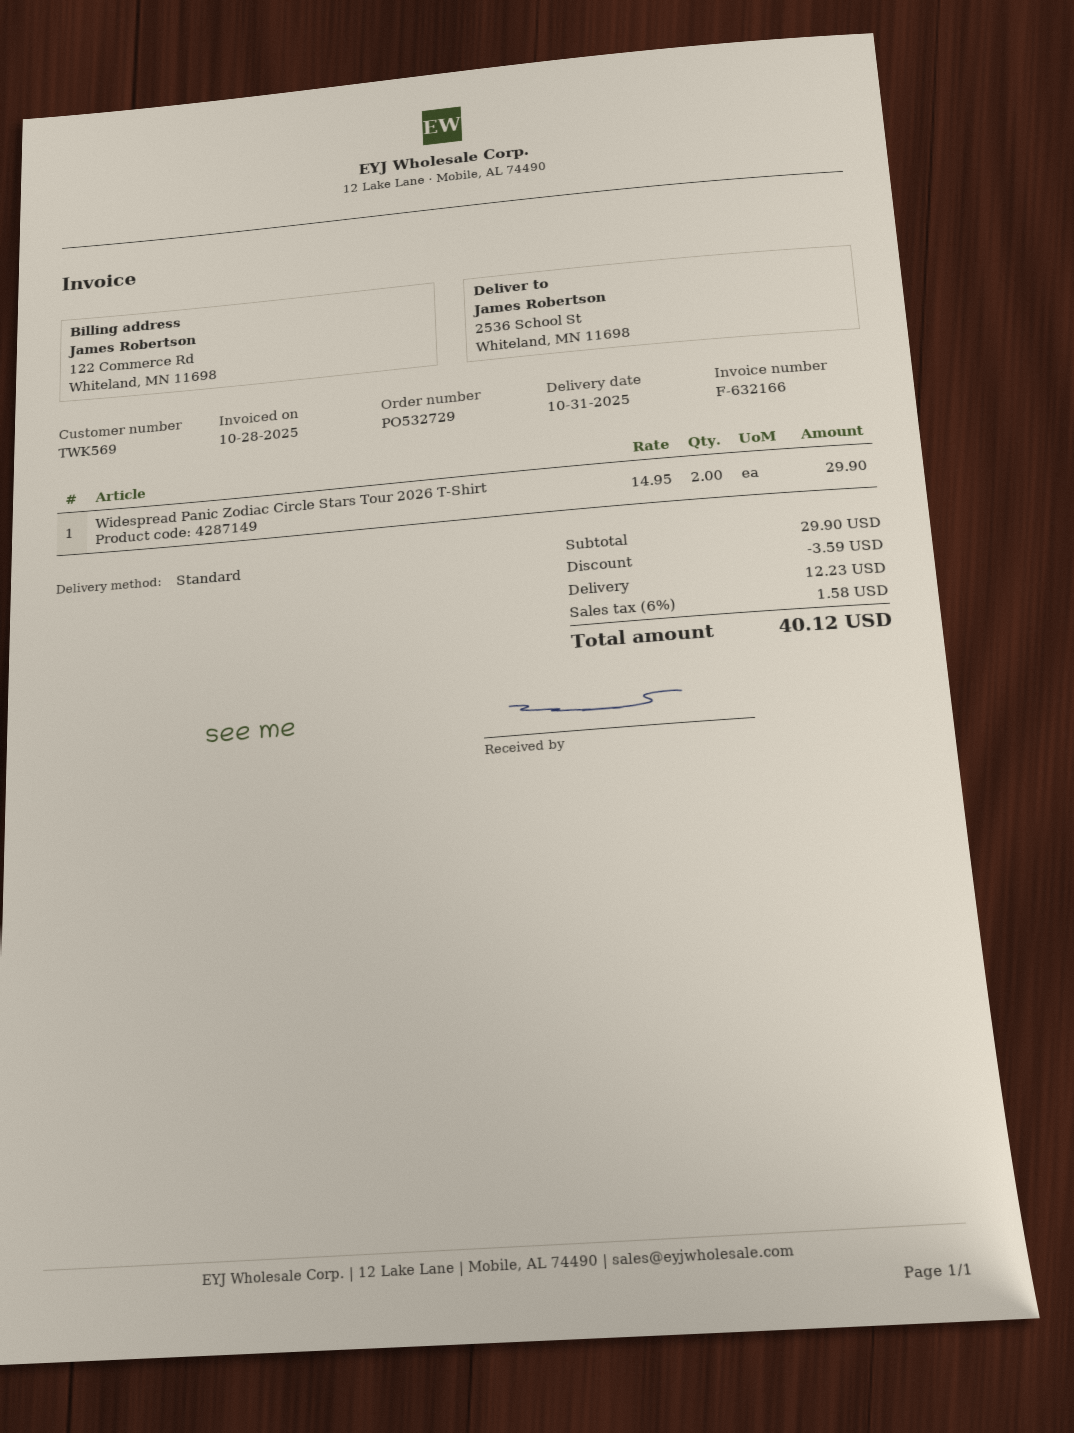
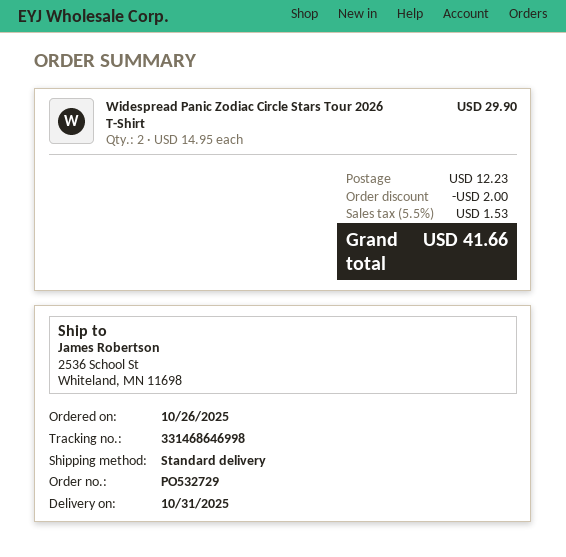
discount: 3.59 -> 2.00
tax: 6% = 1.58 -> 5.5% = 1.53
total: 40.12 -> 41.66

